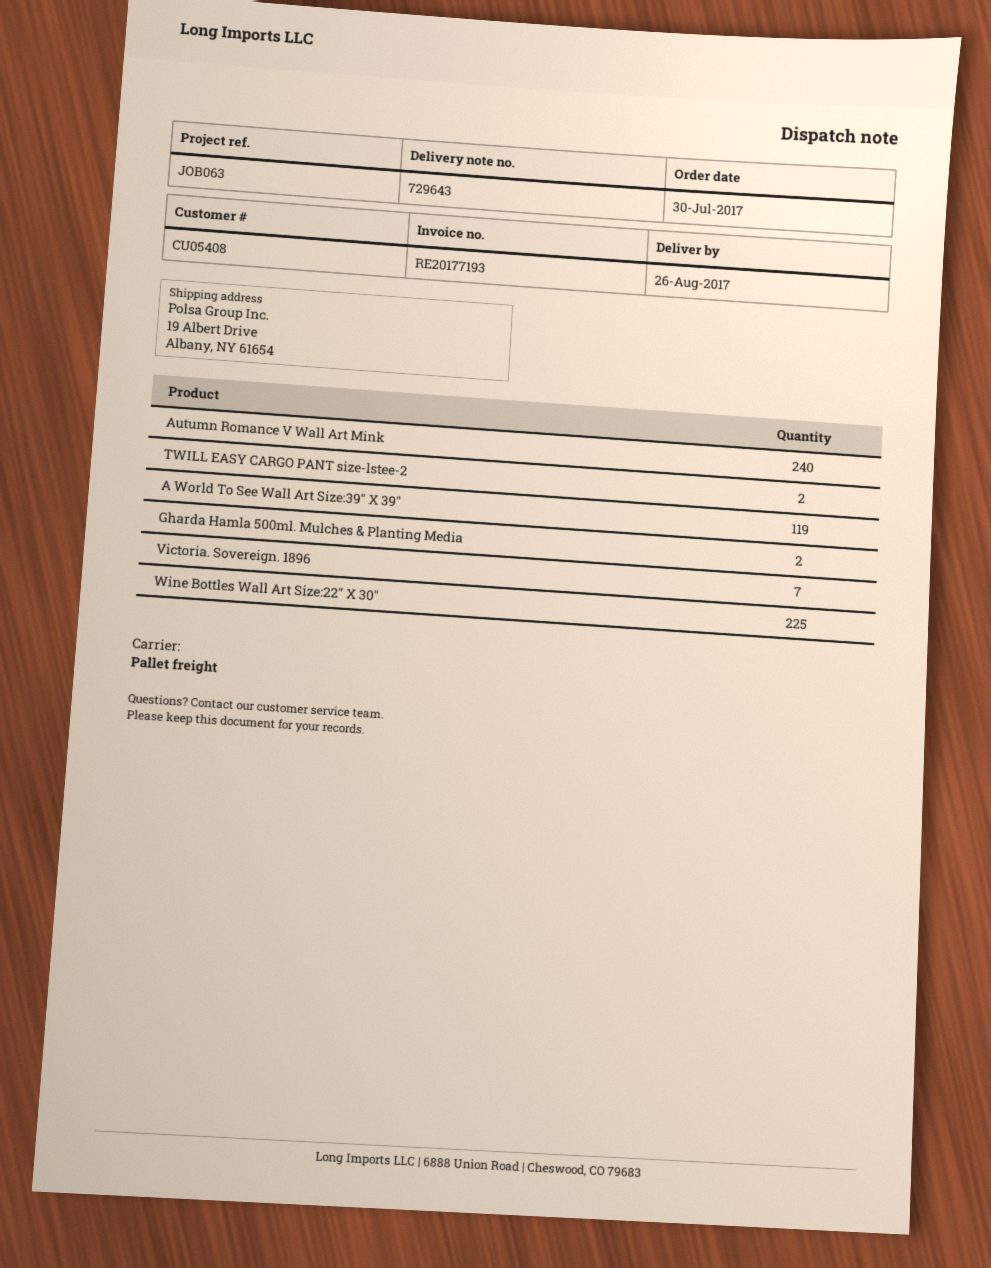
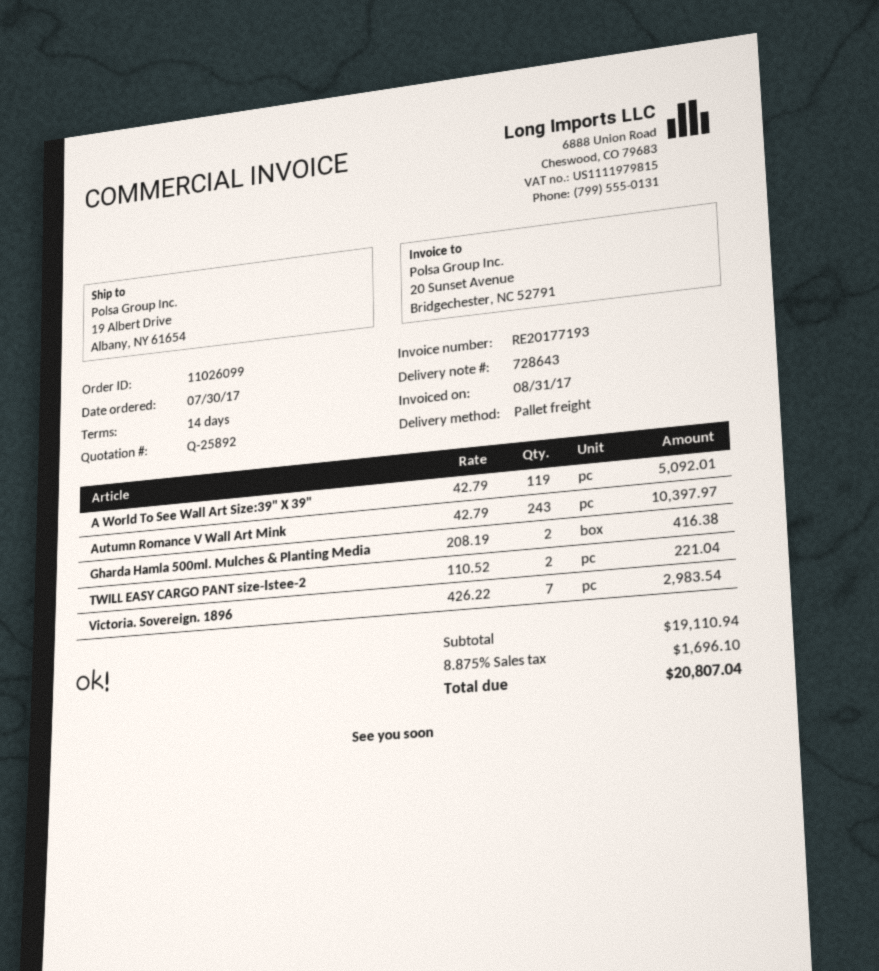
delivery note number: 729643 -> 728643
Autumn Romance V Wall Art Mink: 240 -> 243
Wine Bottles Wall Art Size:22" X 30": 225 -> none

